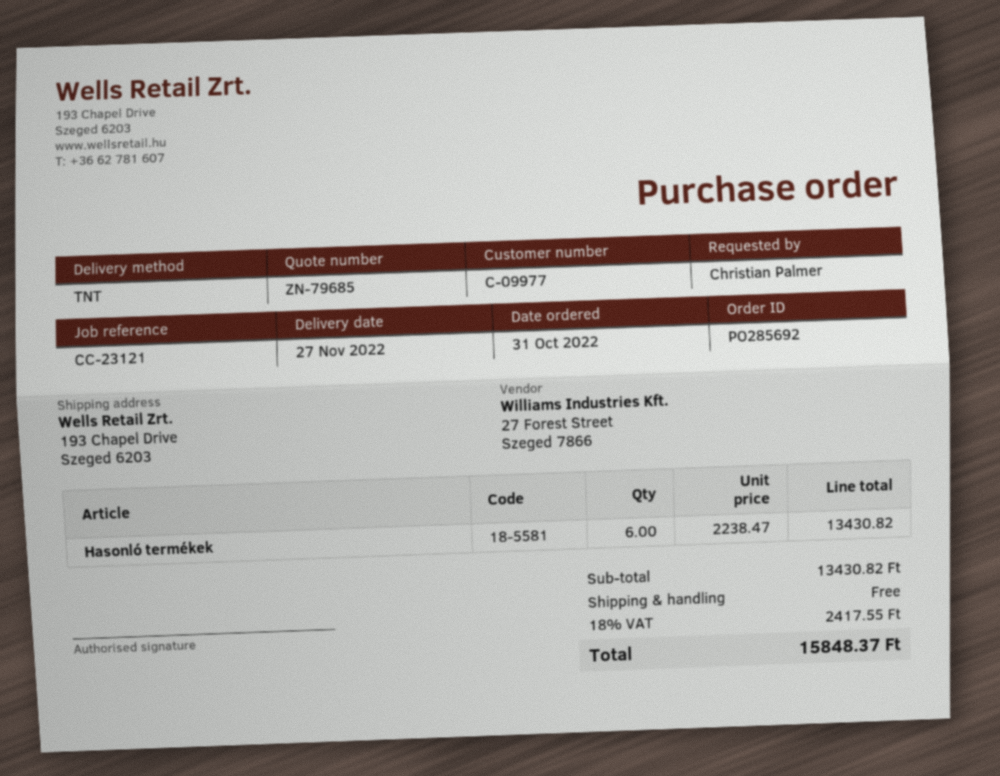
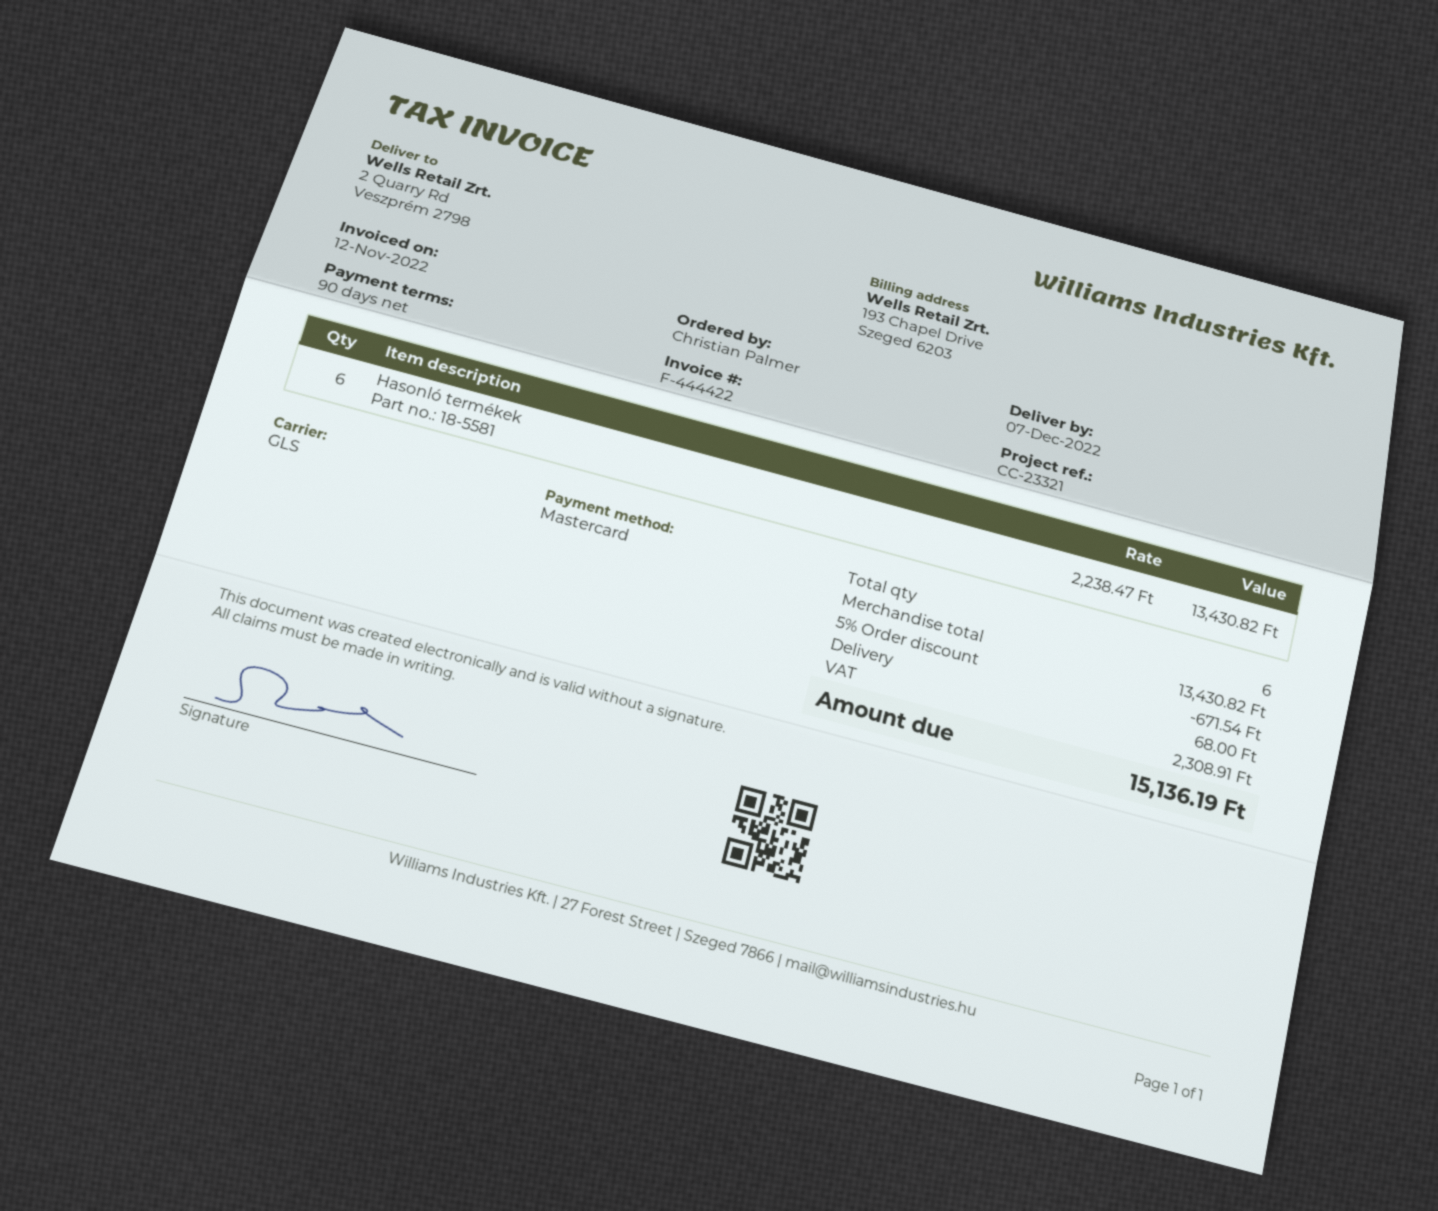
delivery date: 2022-11-27 -> 2022-12-07
reference: CC-23121 -> CC-23321
shipping method: TNT -> GLS
ship to: 193 Chapel Drive, Szeged 6203 -> 2 Quarry Rd, Veszprém 2798
discount: none -> 5% = 671.54
shipping: 0.00 -> 68.00
tax: 2417.55 -> 2308.91
total: 15848.37 -> 15136.19

